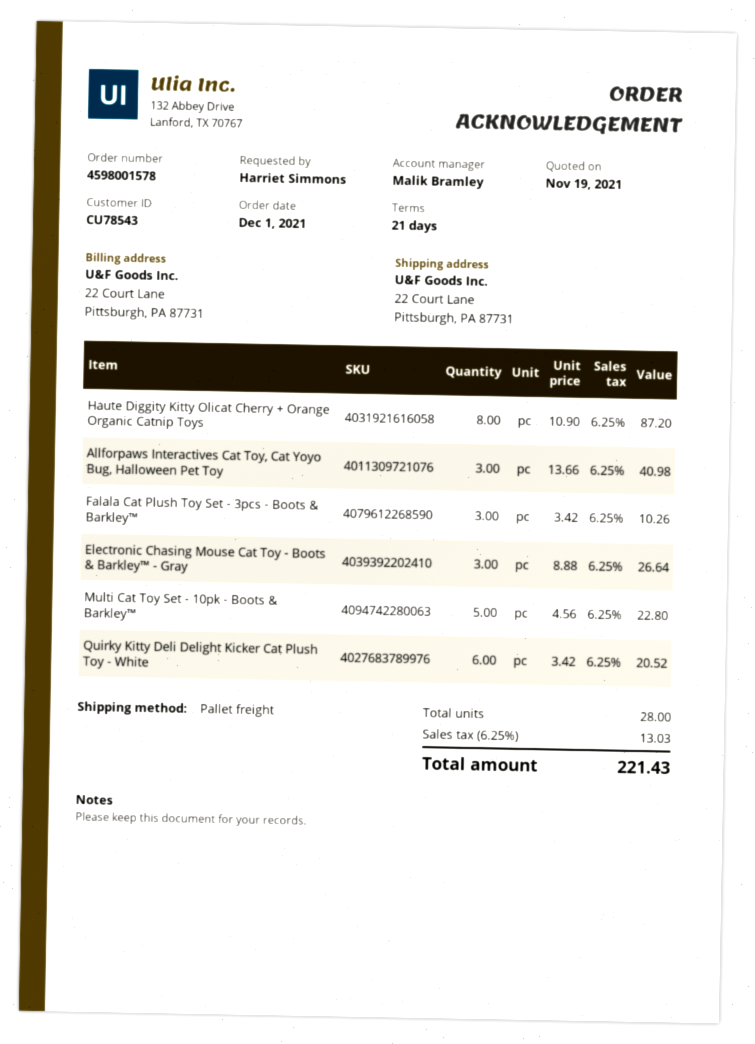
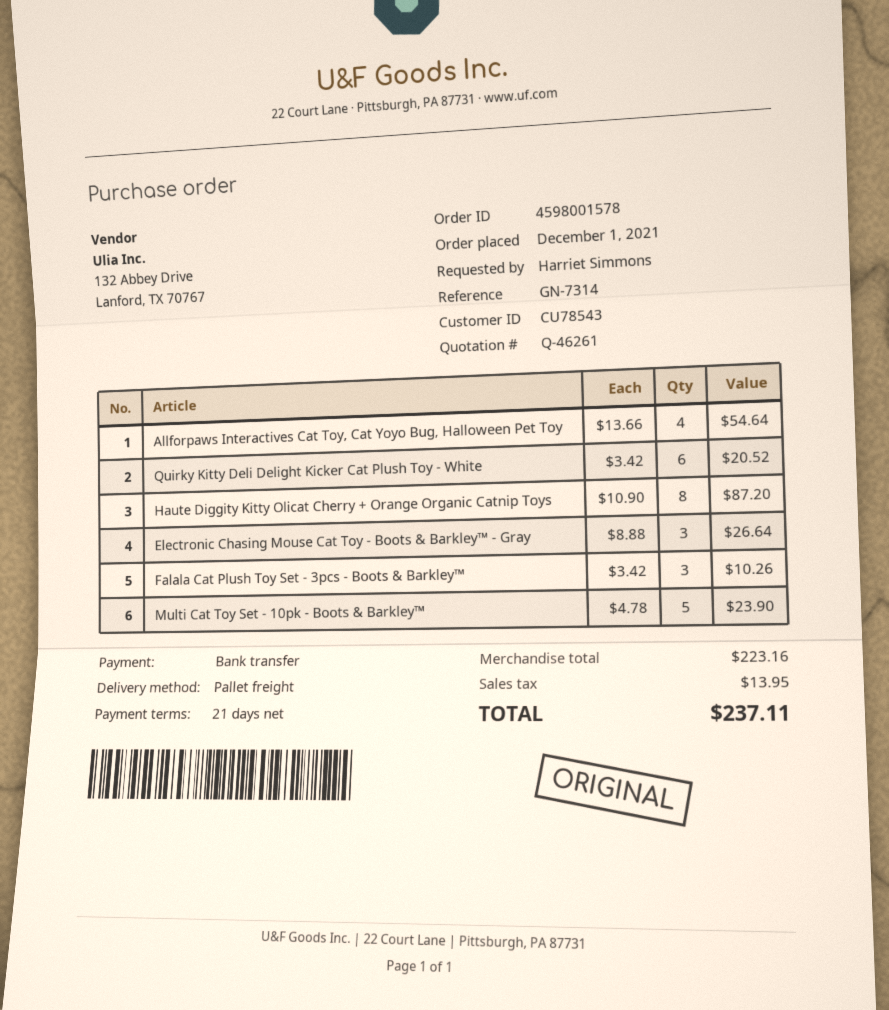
Allforpaws Interactives Cat Toy, Cat Yoyo Bug, Halloween Pet Toy: 3 x 13.66 = 40.98 -> 4 x 13.66 = 54.64
Multi Cat Toy Set - 10pk - Boots & Barkley™: 5 x 4.56 = 22.80 -> 5 x 4.78 = 23.90
tax: 13.03 -> 13.95
total: 221.43 -> 237.11

